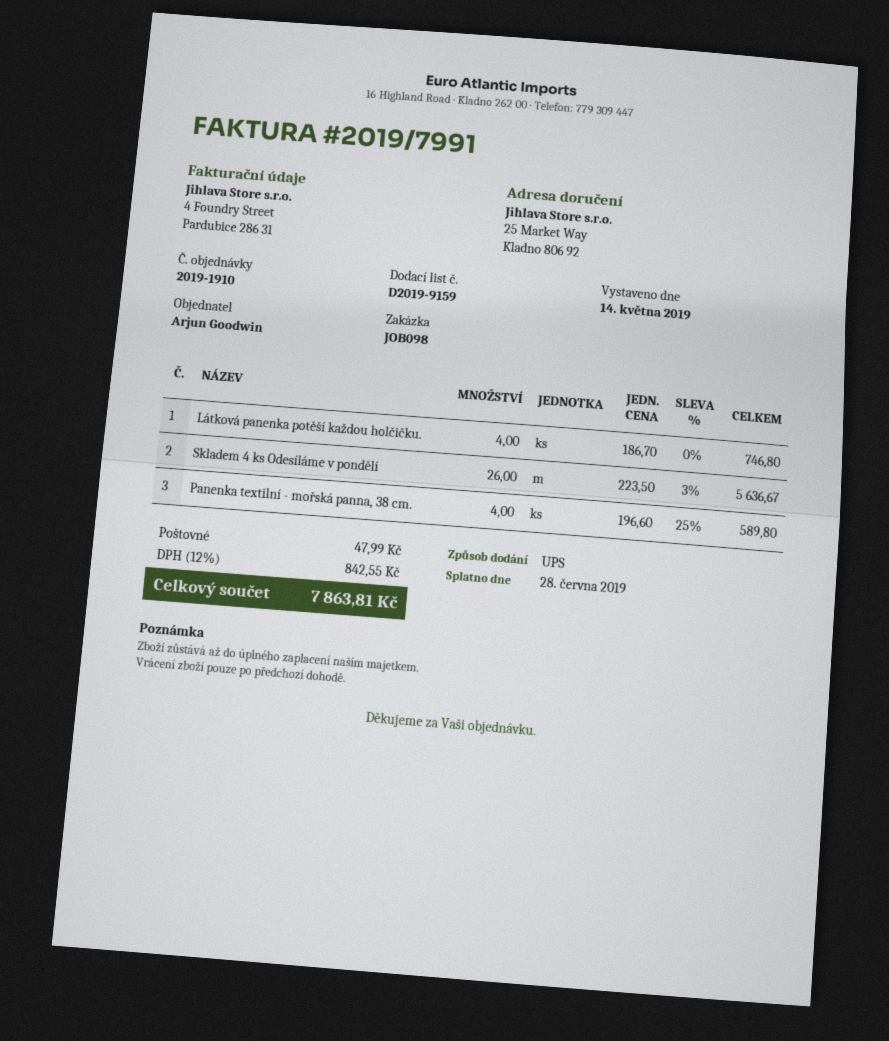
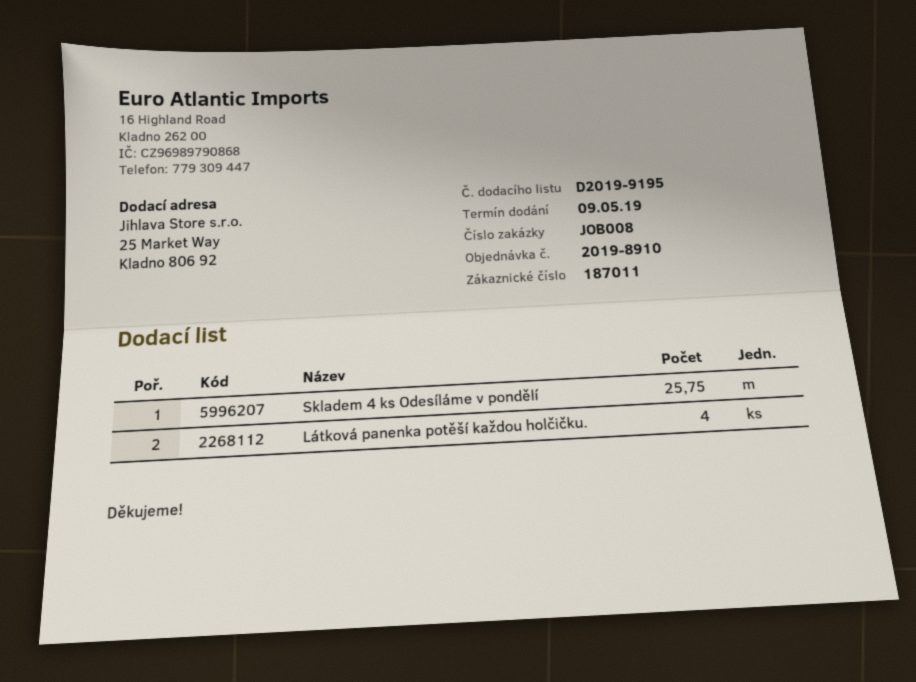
order number: 2019-1910 -> 2019-8910
delivery note number: D2019-9159 -> D2019-9195
reference: JOB098 -> JOB008
Skladem 4 ks Odesíláme v pondělí: 26 -> 25.75
Panenka textilní - mořská panna, 38 cm.: 4 -> none

